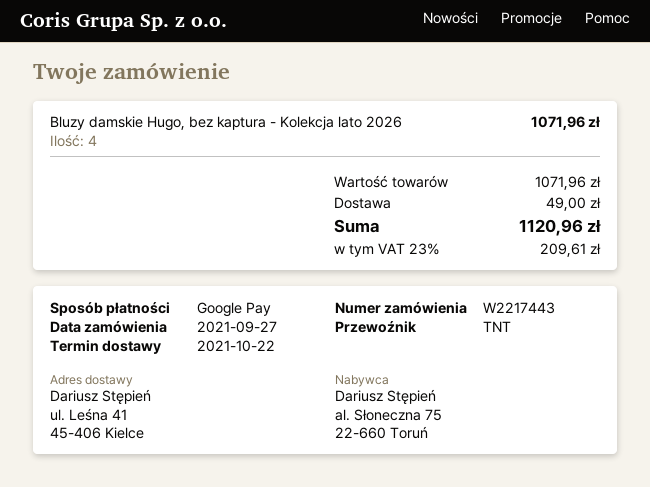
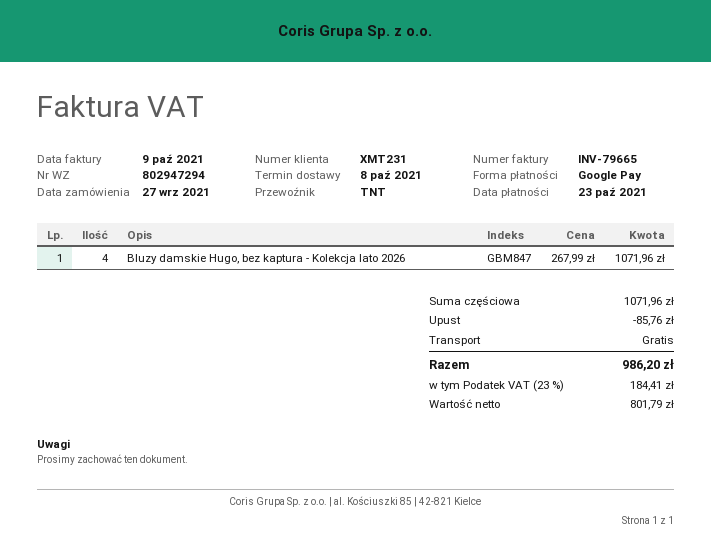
delivery date: 2021-10-22 -> 2021-10-08
discount: none -> 85.76
shipping: 49.00 -> 0.00
tax: 23% = 209.61 -> 23% = 184.41
total: 1120.96 -> 986.20

